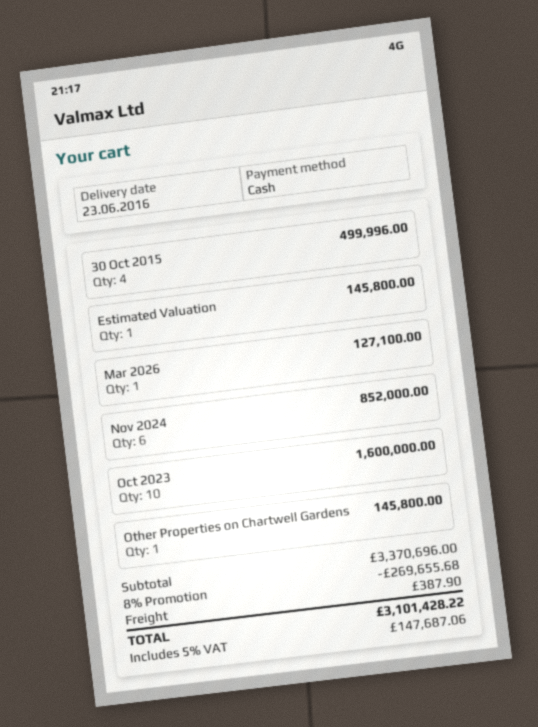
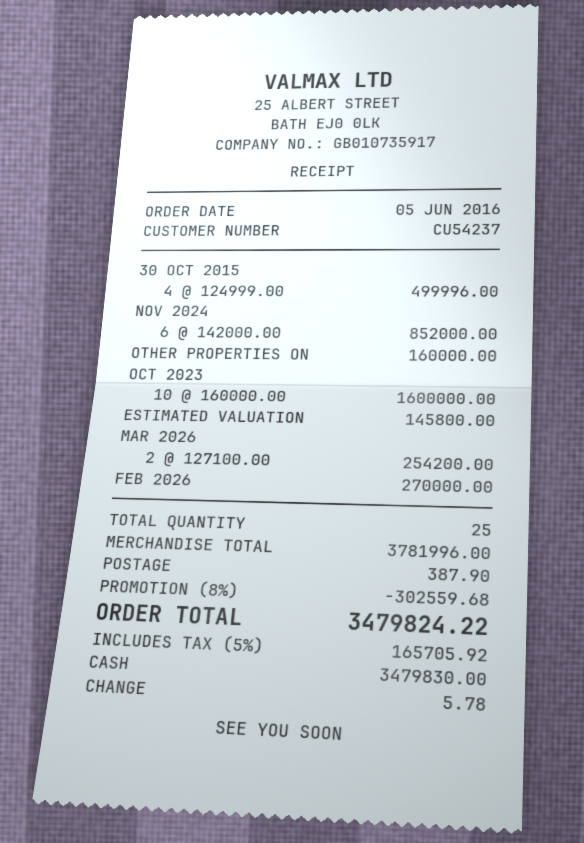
Mar 2026: 1 for 127100.00 -> 2 for 254200.00
Other Properties on Chartwell Gardens: 1 for 145800.00 -> 1 for 160000.00
FEB 2026: none -> 1 for 270000.00
subtotal: 3370696.00 -> 3781996.00
discount: 8% = 269655.68 -> 8% = 302559.68
tax: 5% = 147687.06 -> 5% = 165705.92
total: 3101428.22 -> 3479824.22

